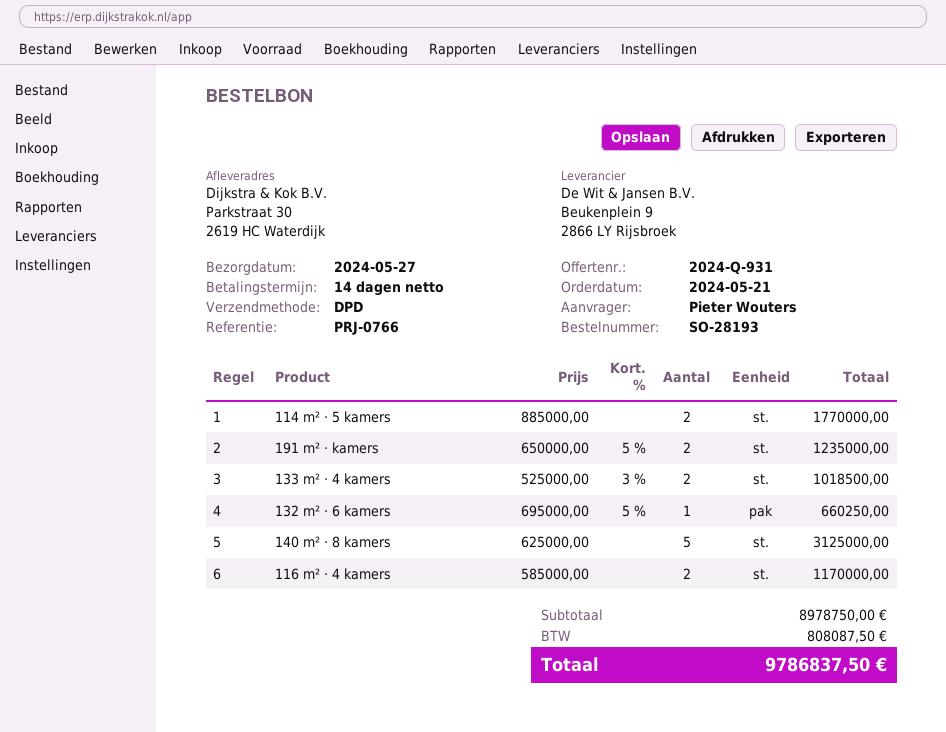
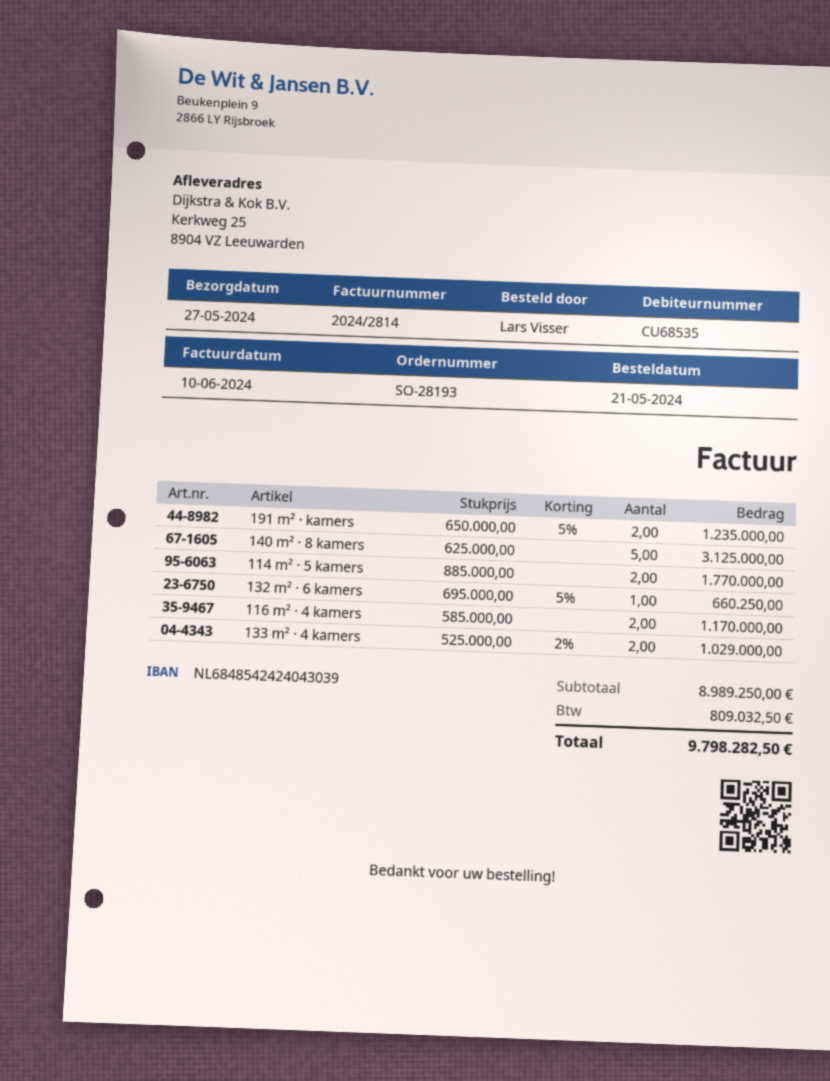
ordered by: Pieter Wouters -> Lars Visser
ship to: Parkstraat 30, 2619 HC Waterdijk -> Kerkweg 25, 8904 VZ Leeuwarden
133 m² · 4 kamers: 2 x 525000.00 - 3% = 1018500.00 -> 2 x 525000.00 - 2% = 1029000.00
subtotal: 8978750.00 -> 8989250.00
tax: 808087.50 -> 809032.50
total: 9786837.50 -> 9798282.50

